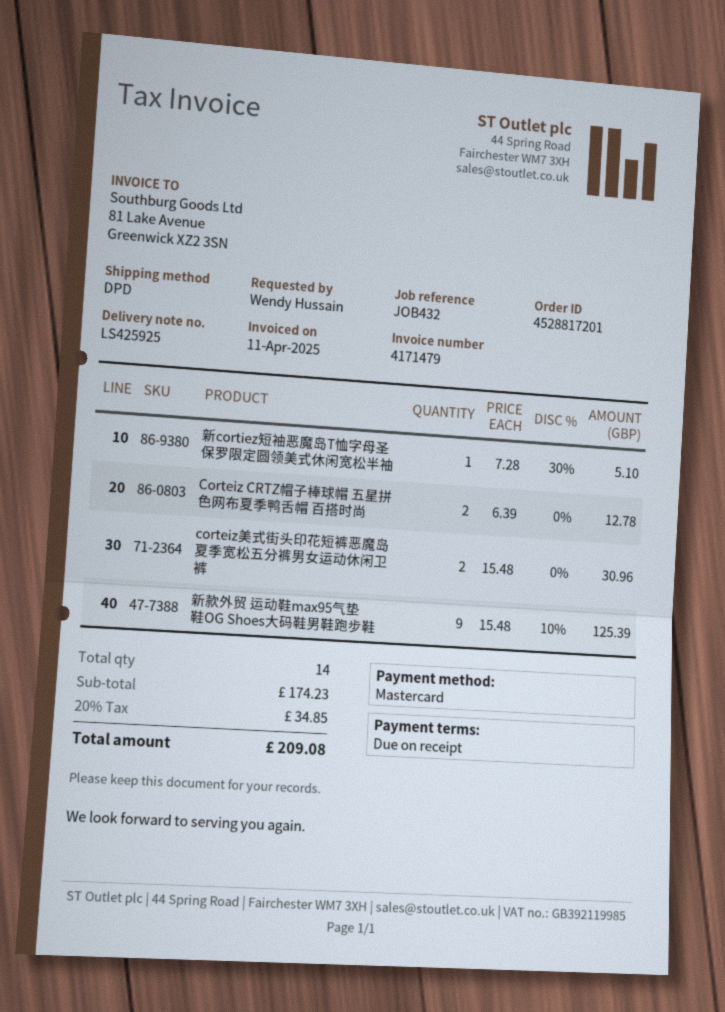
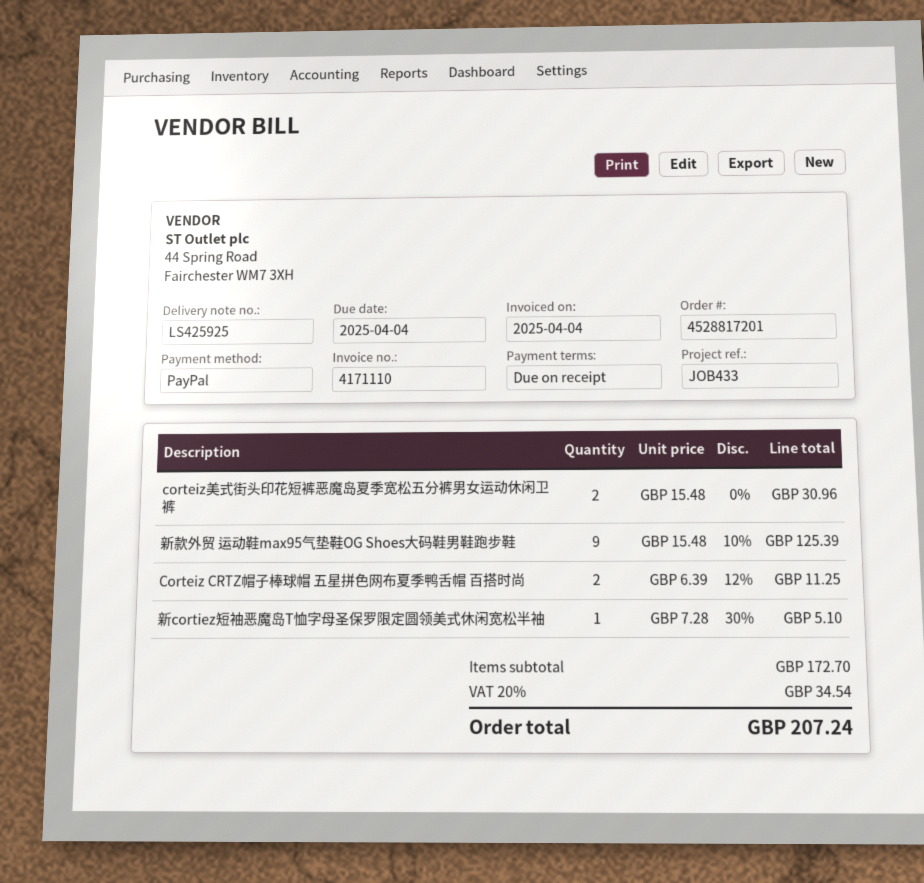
invoice number: 4171479 -> 4171110
invoice date: 2025-04-11 -> 2025-04-04
reference: JOB432 -> JOB433
payment method: Mastercard -> PayPal
Corteiz CRTZ帽子棒球帽 五星拼色网布夏季鸭舌帽 百搭时尚: 2 x 6.39 = 12.78 -> 2 x 6.39 - 12% = 11.25
subtotal: 174.23 -> 172.70
tax: 20% = 34.85 -> 20% = 34.54
total: 209.08 -> 207.24

